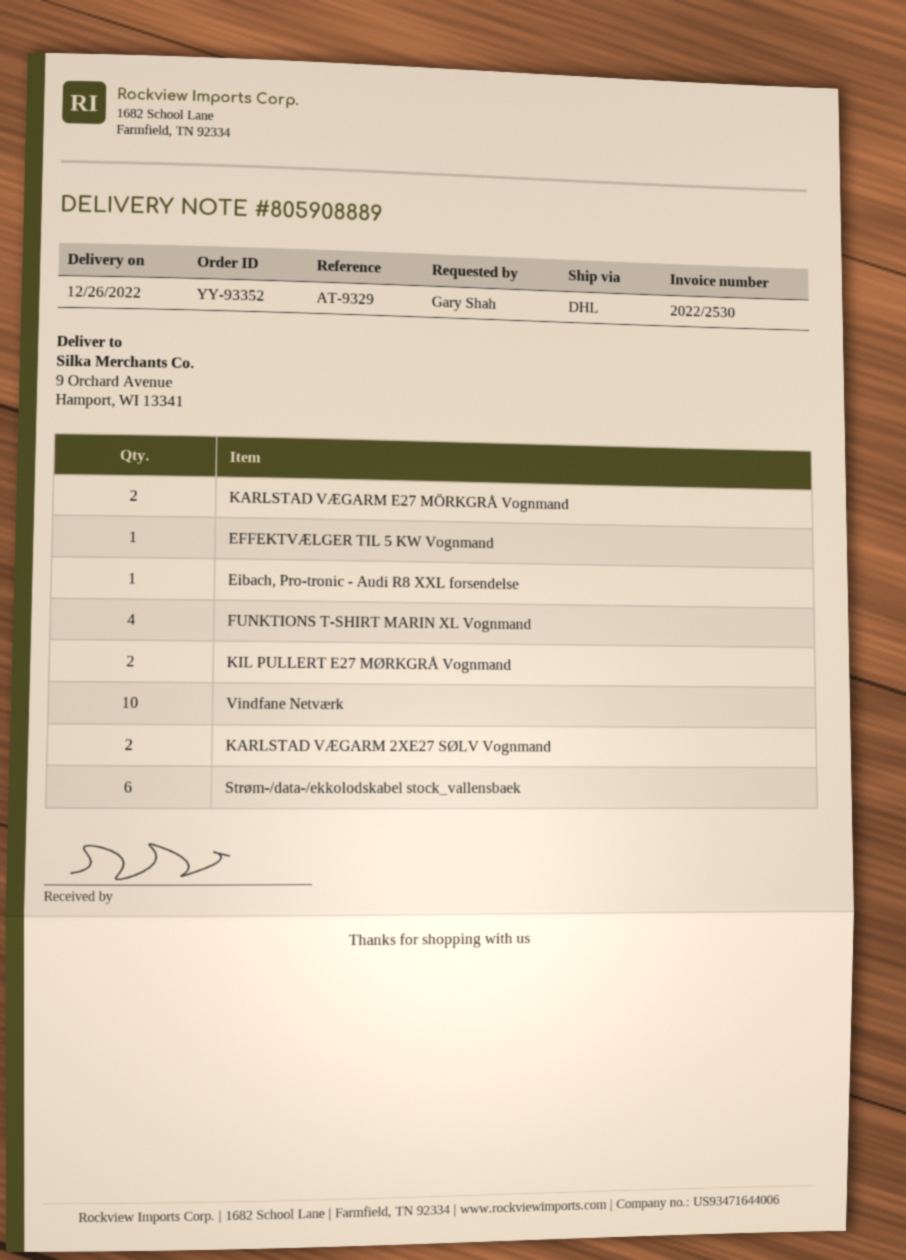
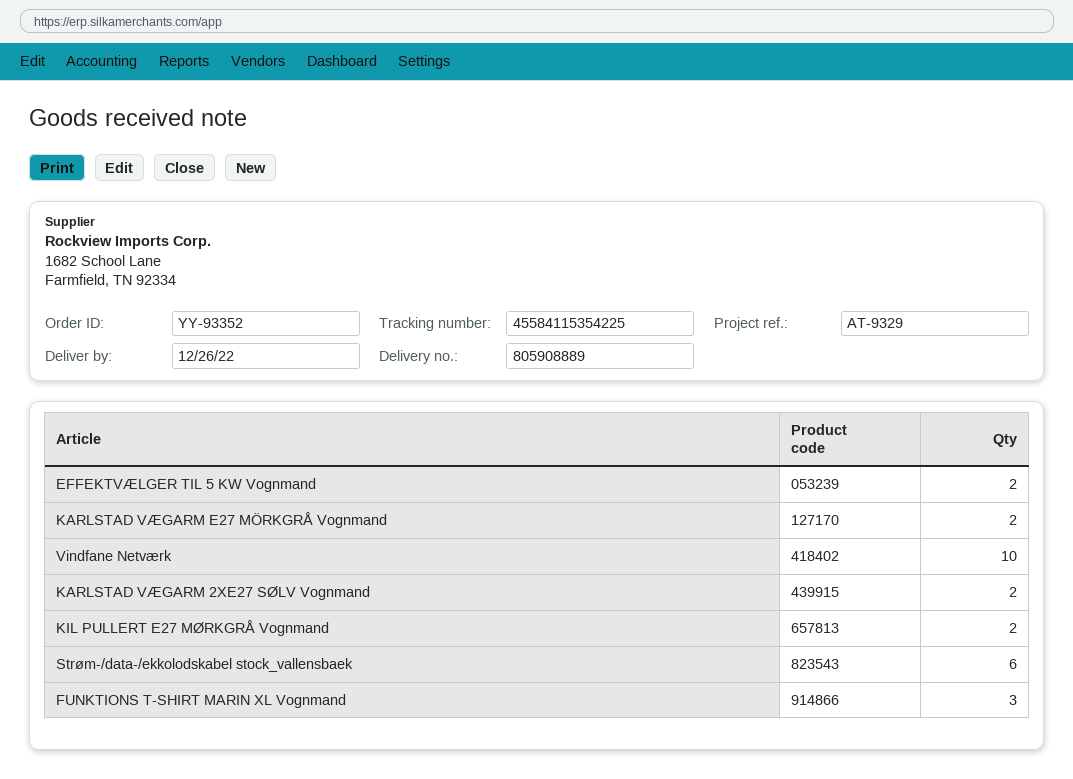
EFFEKTVÆLGER TIL 5 KW Vognmand: 1 -> 2
Eibach, Pro-tronic - Audi R8 XXL forsendelse: 1 -> none
FUNKTIONS T-SHIRT MARIN XL Vognmand: 4 -> 3

